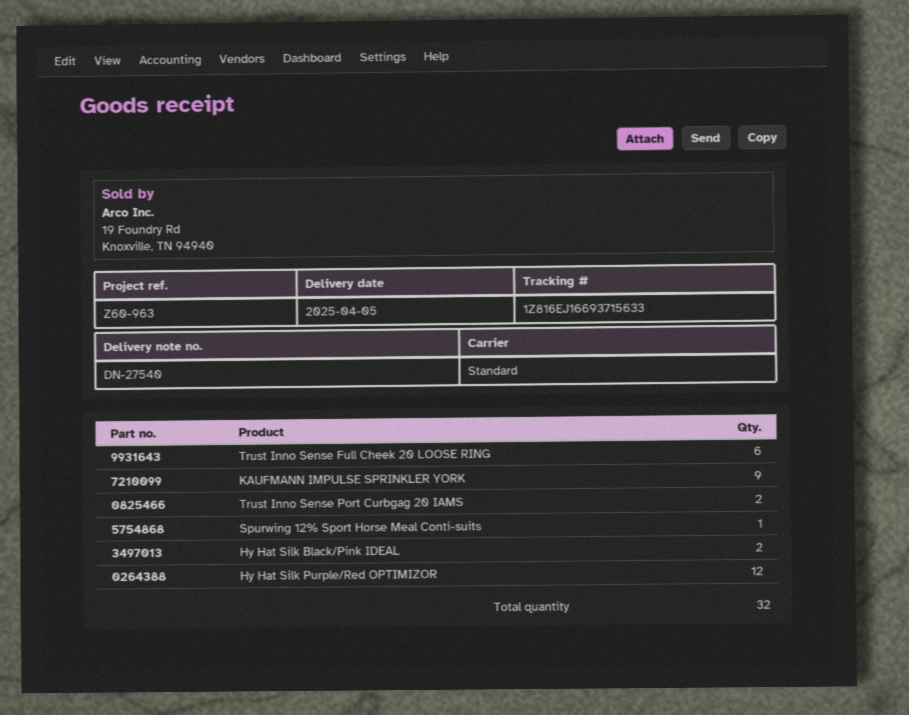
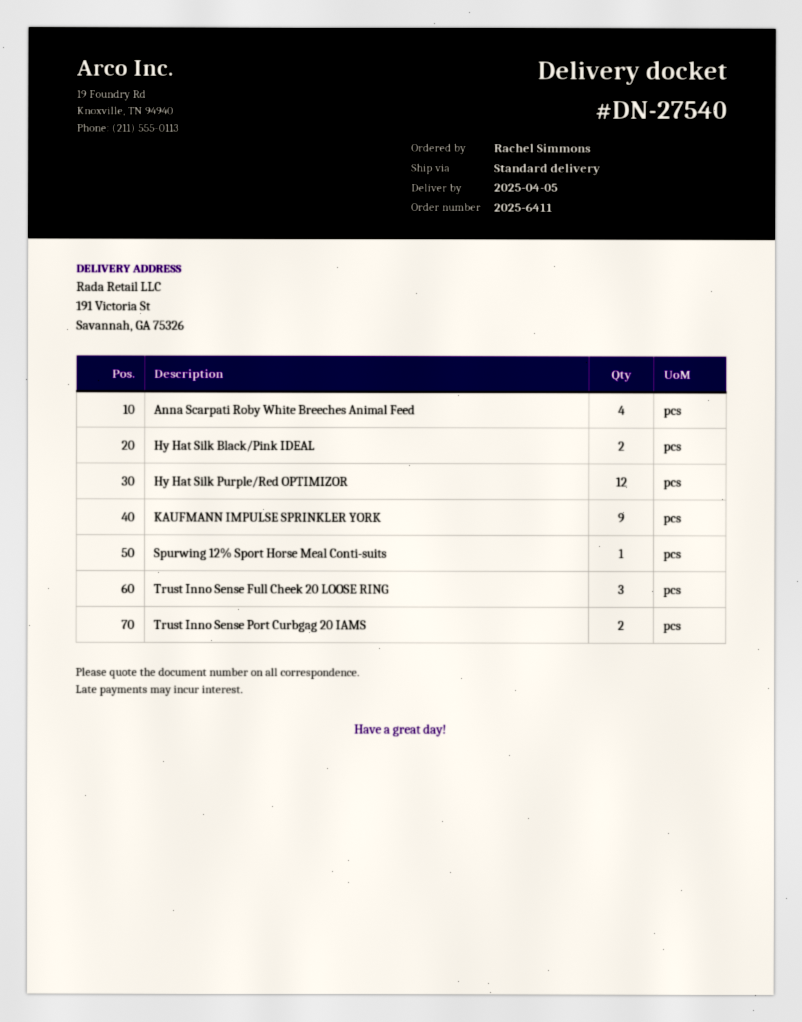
Trust Inno Sense Full Cheek 20 LOOSE RING: 6 -> 3
Anna Scarpati Roby White Breeches Animal Feed: none -> 4

